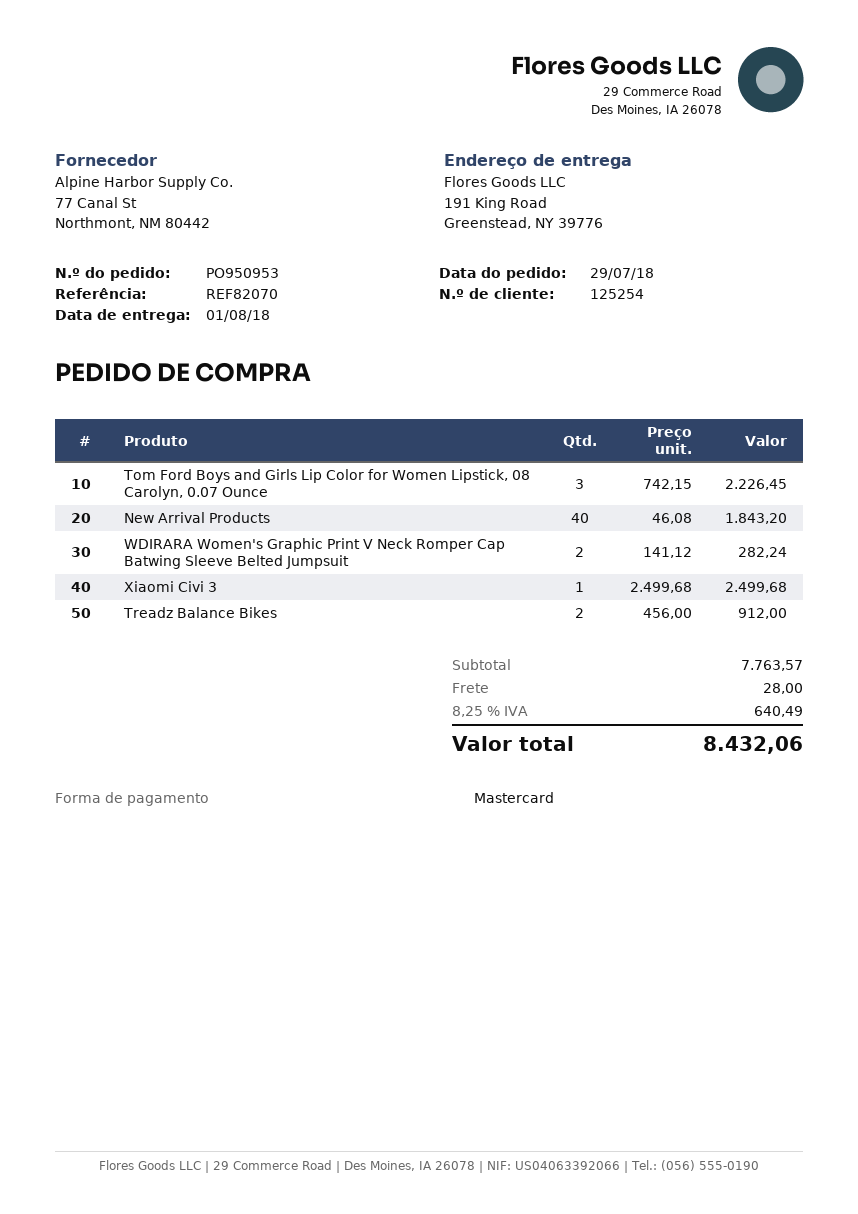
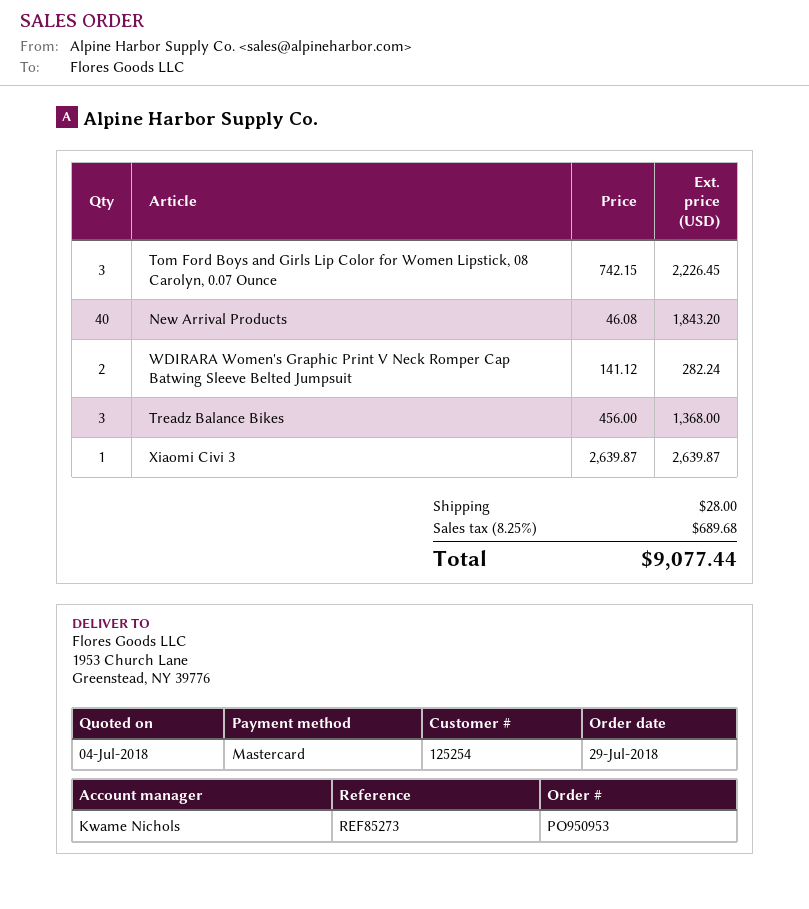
reference: REF82070 -> REF85273
ship to: 191 King Road, Greenstead, NY 39776 -> 1953 Church Lane, Greenstead, NY 39776
Xiaomi Civi 3: 1 x 2499.68 = 2499.68 -> 1 x 2639.87 = 2639.87
Treadz Balance Bikes: 2 x 456.00 = 912.00 -> 3 x 456.00 = 1368.00
tax: 8.25% = 640.49 -> 8.25% = 689.68
total: 8432.06 -> 9077.44

